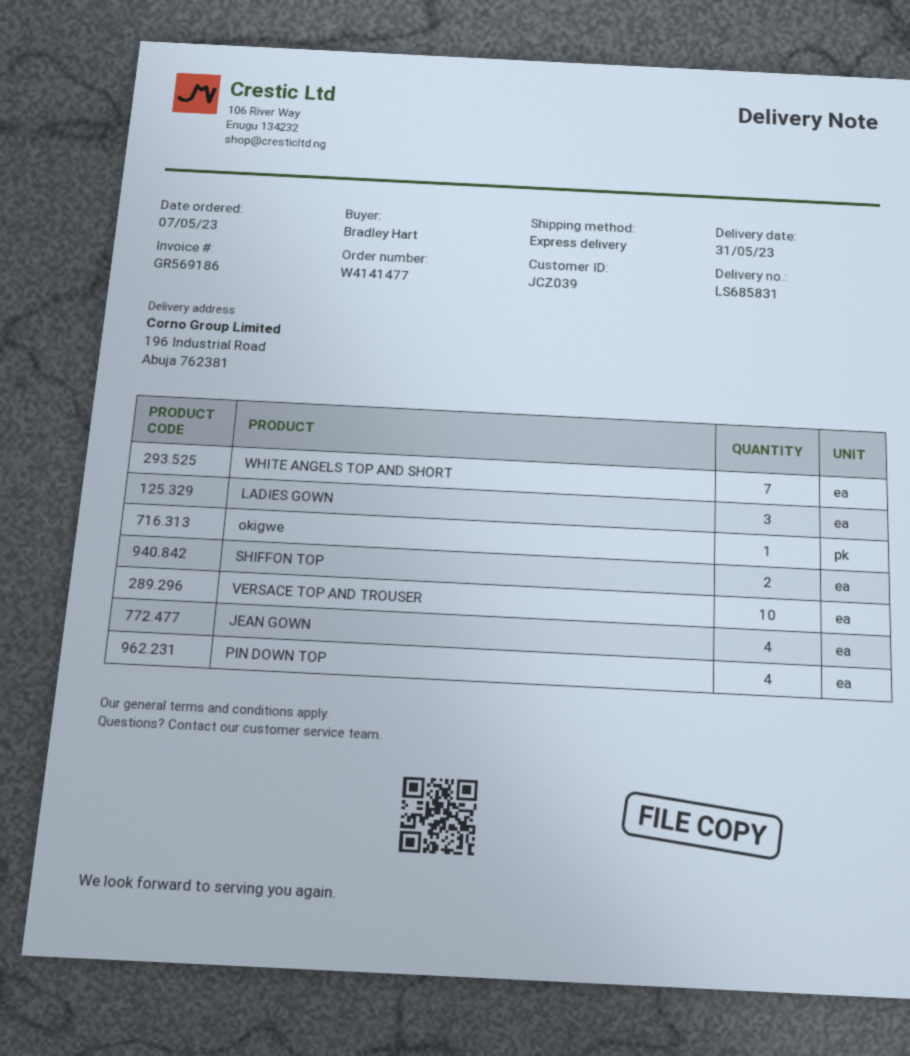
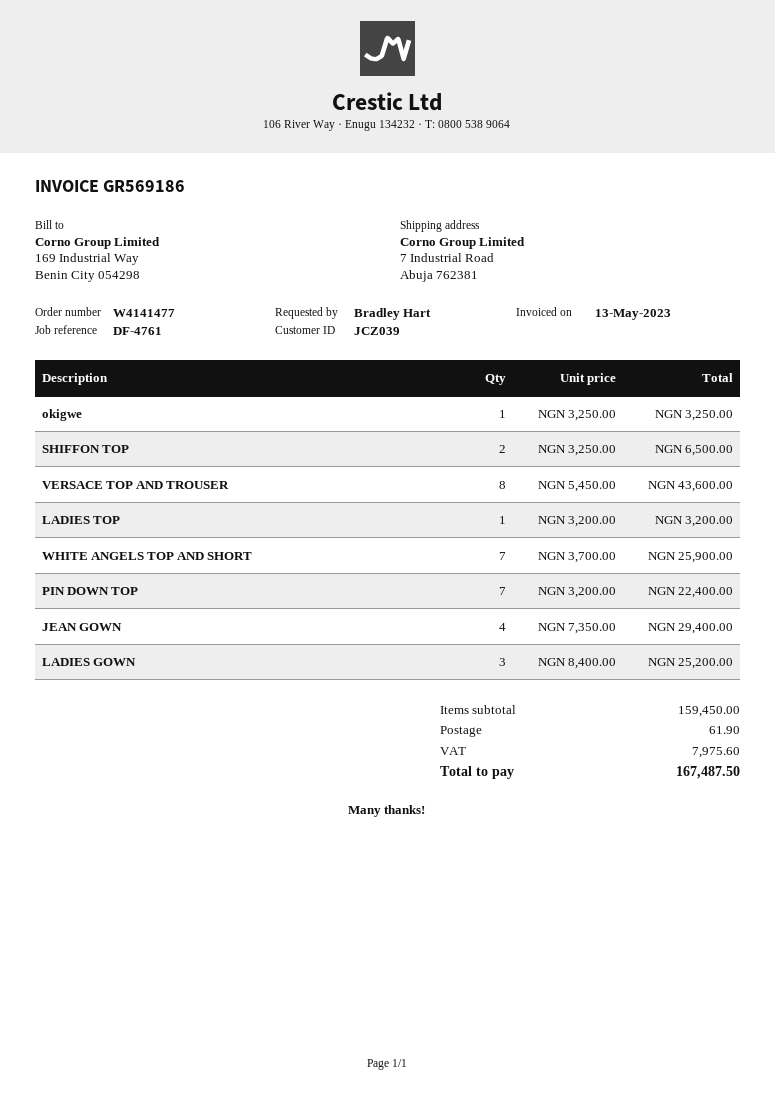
ship to: 196 Industrial Road, Abuja 762381 -> 7 Industrial Road, Abuja 762381
VERSACE TOP AND TROUSER: 10 -> 8
PIN DOWN TOP: 4 -> 7
LADIES TOP: none -> 1

